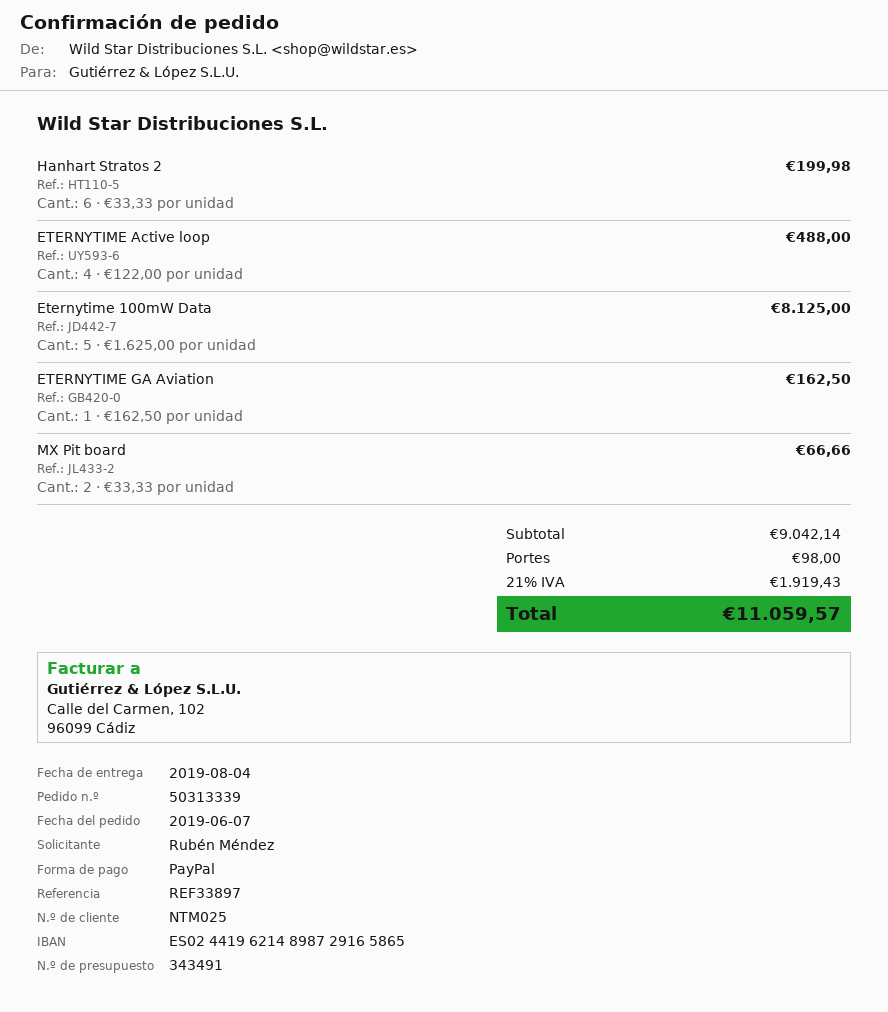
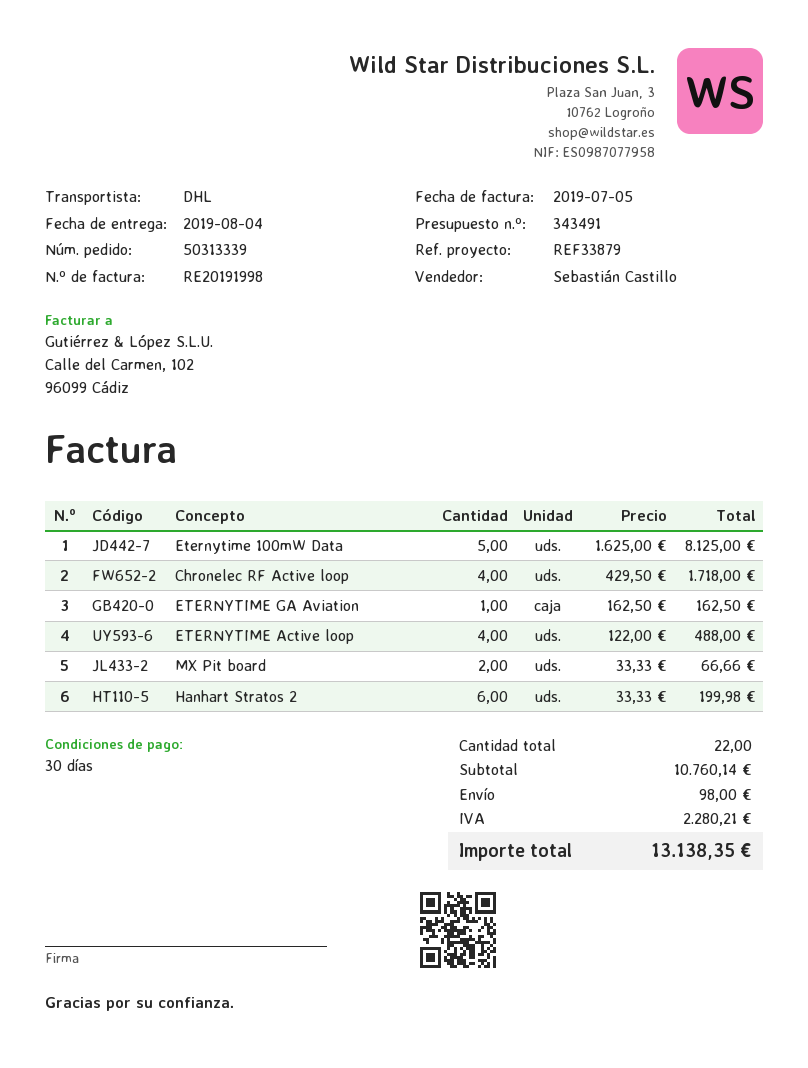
reference: REF33897 -> REF33879
Chronelec RF Active loop: none -> 4 x 429.50 = 1718.00
subtotal: 9042.14 -> 10760.14
tax: 1919.43 -> 2280.21
total: 11059.57 -> 13138.35

